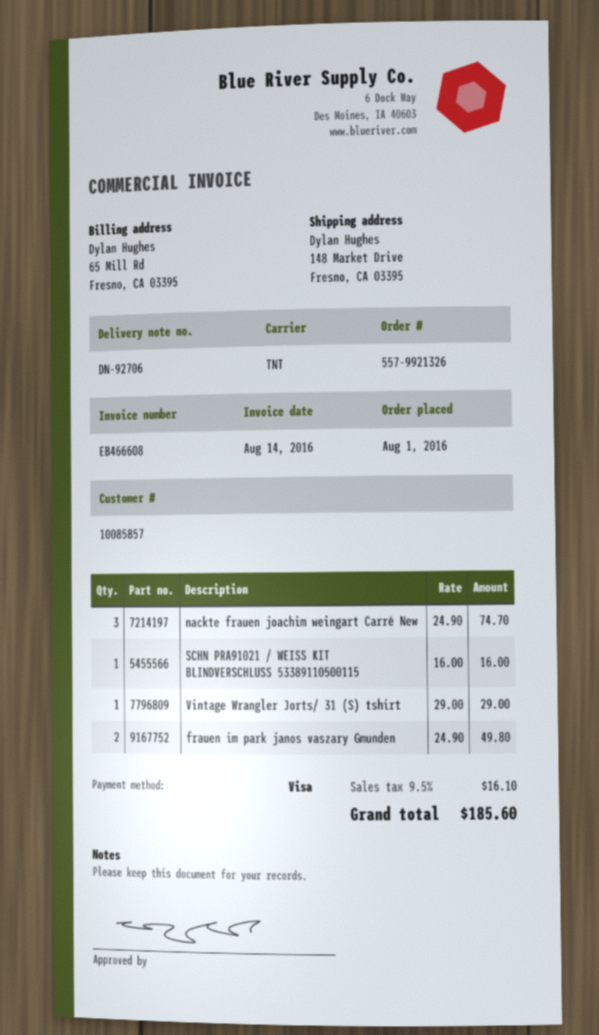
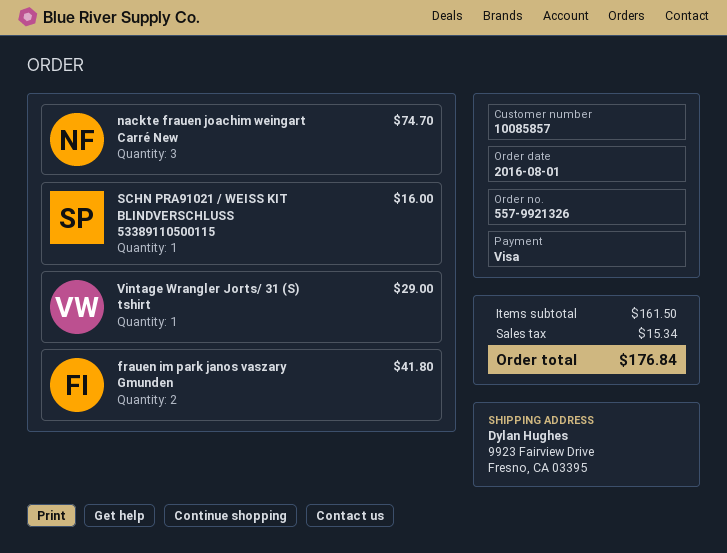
ship to: 148 Market Drive, Fresno, CA 03395 -> 9923 Fairview Drive, Fresno, CA 03395
frauen im park janos vaszary Gmunden: 2 for 49.80 -> 2 for 41.80
tax: 16.10 -> 15.34
total: 185.60 -> 176.84

